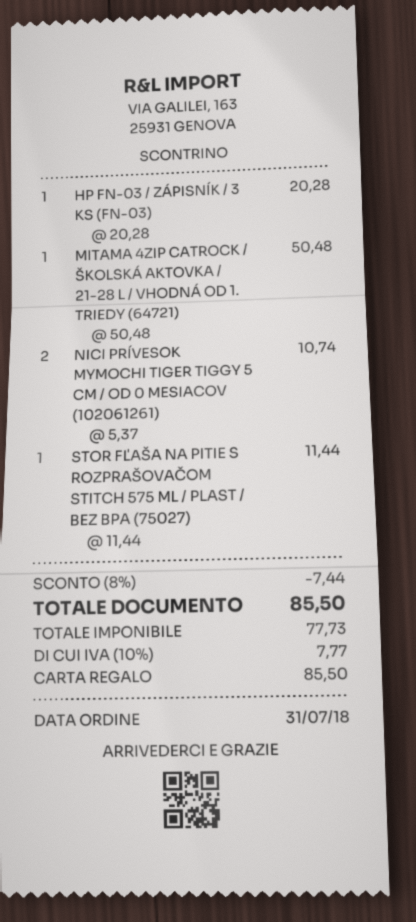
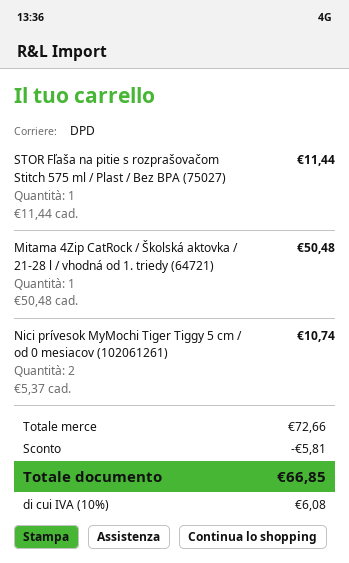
HP FN-03 / ZÁPISNÍK / 3 KS (FN-03): 1 x 20.28 = 20.28 -> none
discount: 7.44 -> 5.81
tax: 10% = 7.77 -> 10% = 6.08
total: 85.50 -> 66.85

